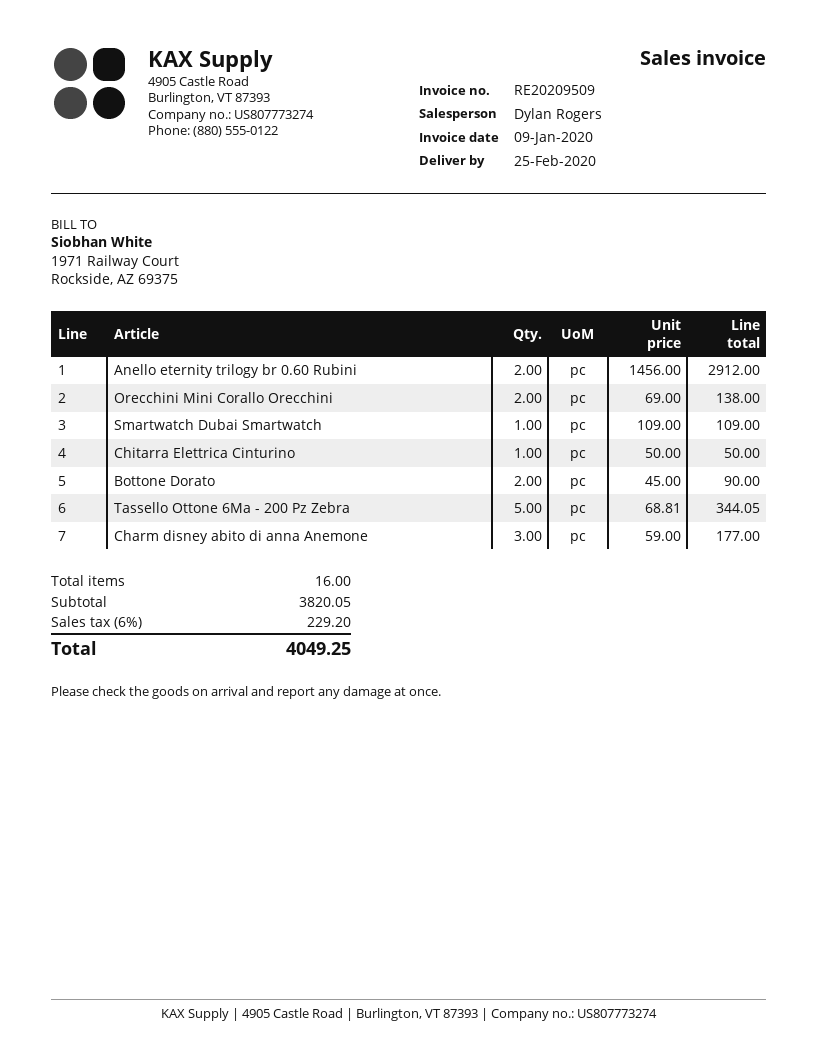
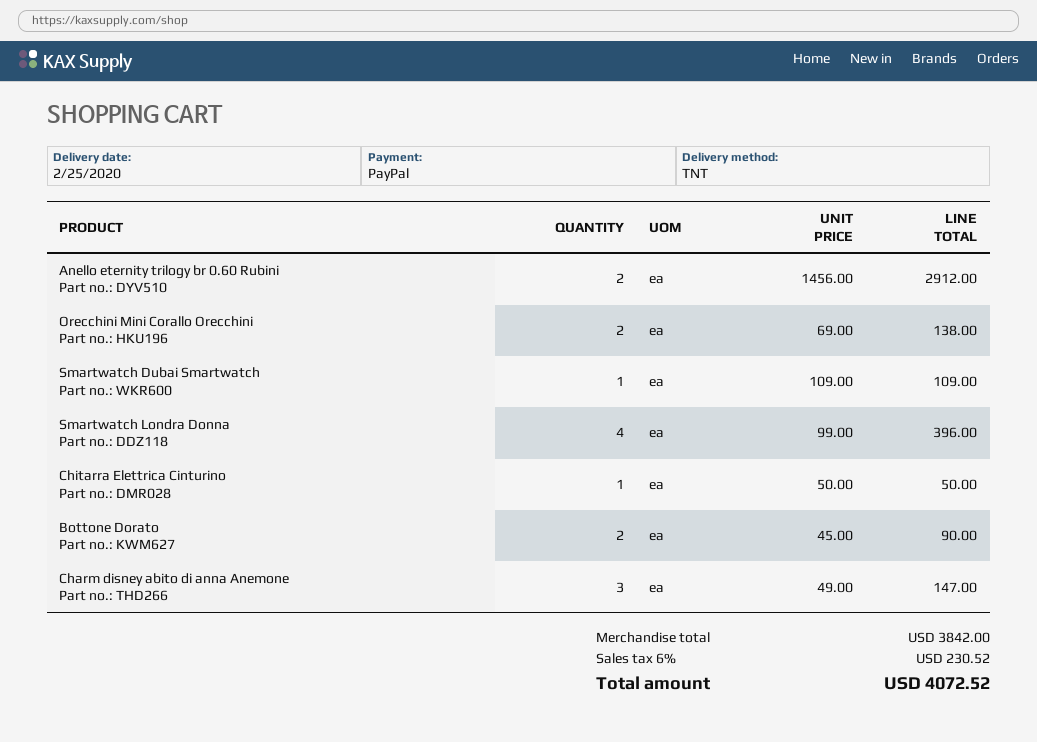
Tassello Ottone 6Ma - 200 Pz Zebra: 5 x 68.81 = 344.05 -> none
Charm disney abito di anna Anemone: 3 x 59.00 = 177.00 -> 3 x 49.00 = 147.00
Smartwatch Londra Donna: none -> 4 x 99.00 = 396.00
subtotal: 3820.05 -> 3842.00
tax: 6% = 229.20 -> 6% = 230.52
total: 4049.25 -> 4072.52

